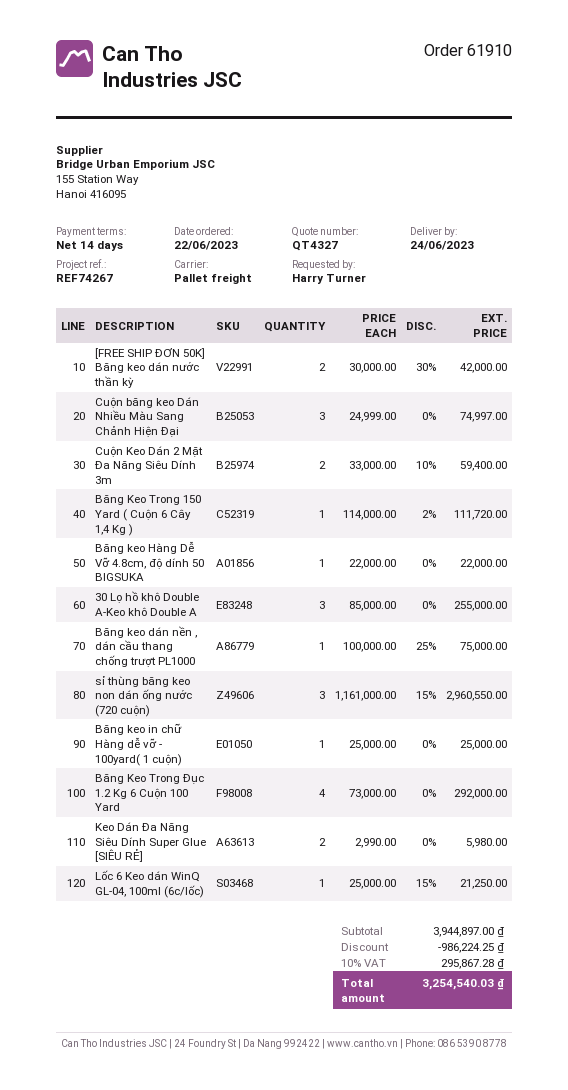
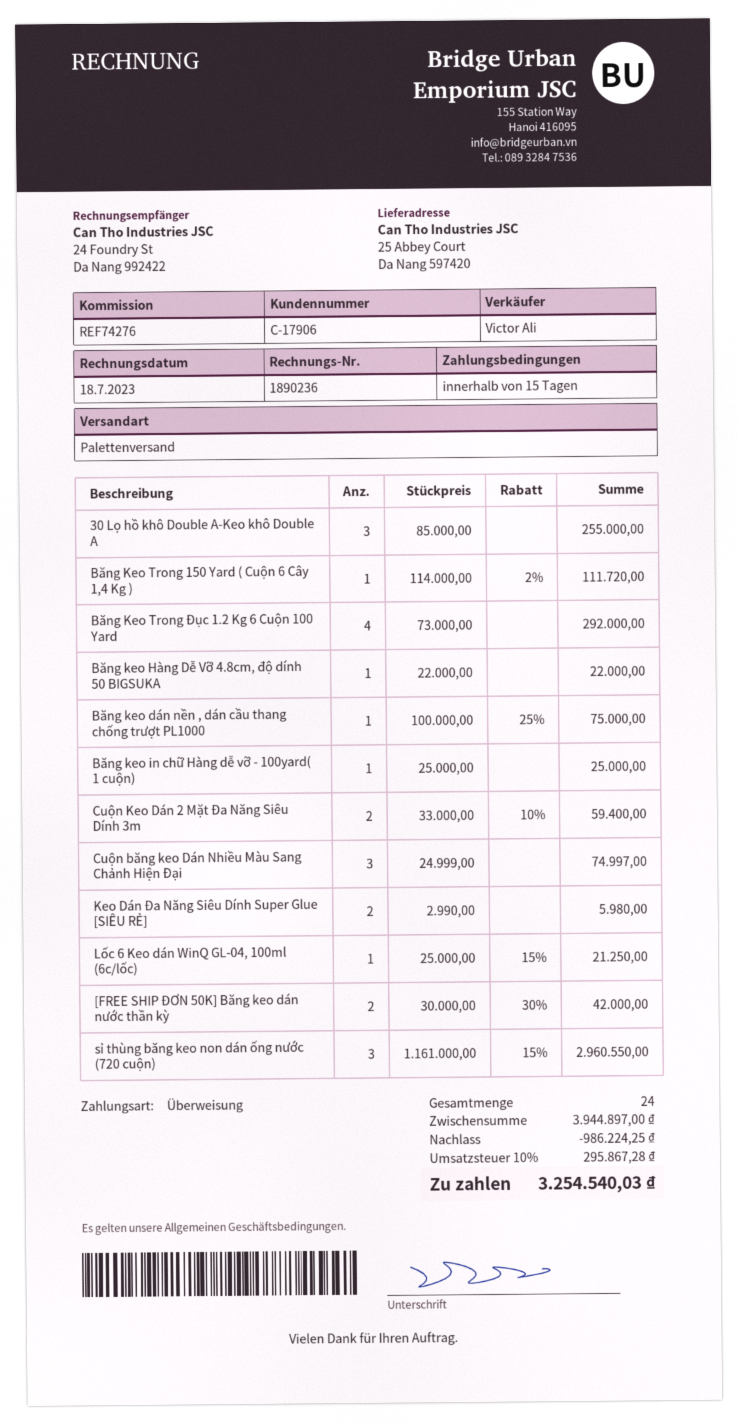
payment terms: 14 days -> 15 days
reference: REF74267 -> REF74276

